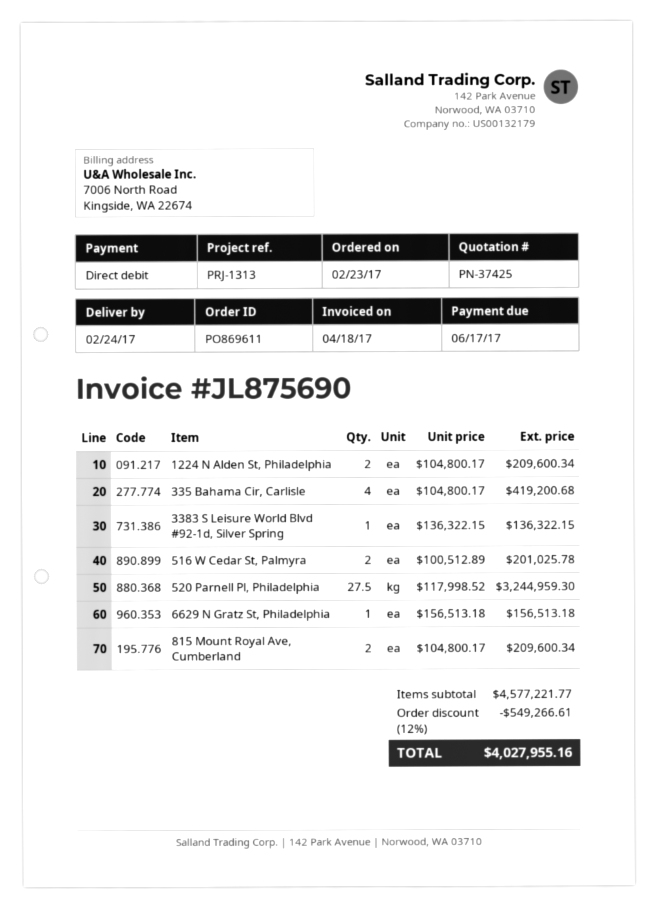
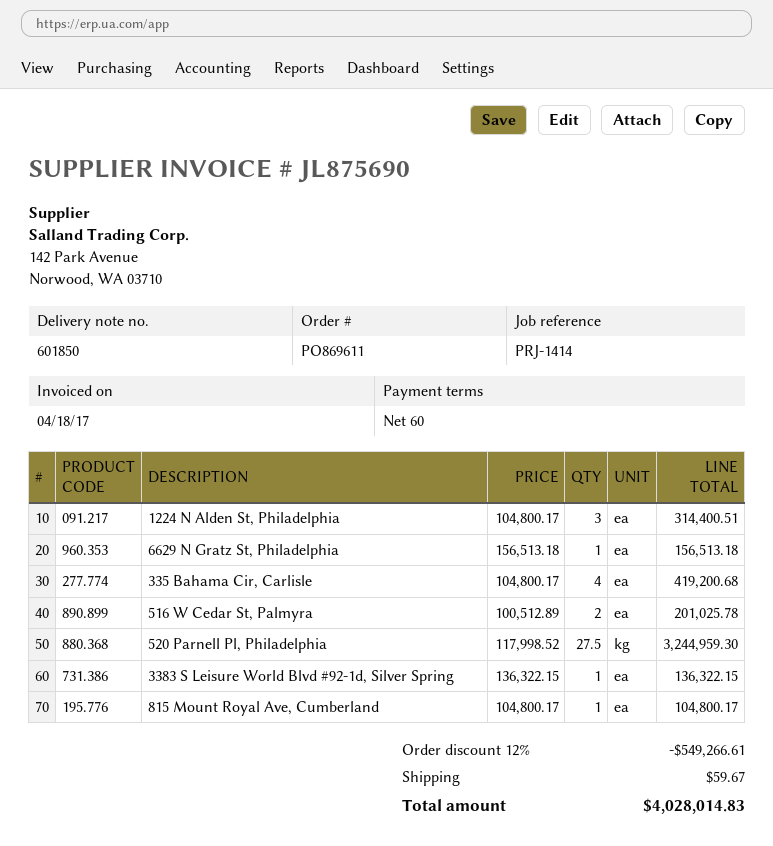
reference: PRJ-1313 -> PRJ-1414
1224 N Alden St, Philadelphia: 2 x 104800.17 = 209600.34 -> 3 x 104800.17 = 314400.51
815 Mount Royal Ave, Cumberland: 2 x 104800.17 = 209600.34 -> 1 x 104800.17 = 104800.17
shipping: none -> 59.67
total: 4027955.16 -> 4028014.83

